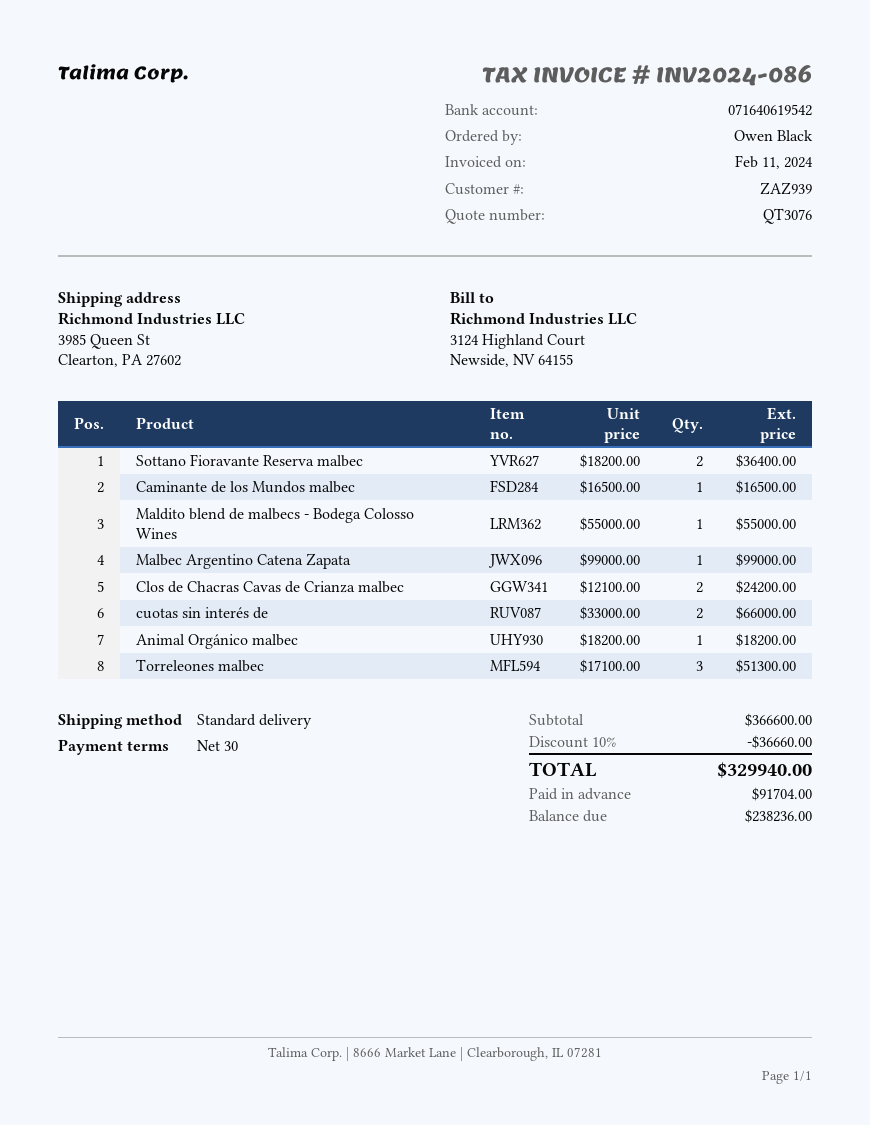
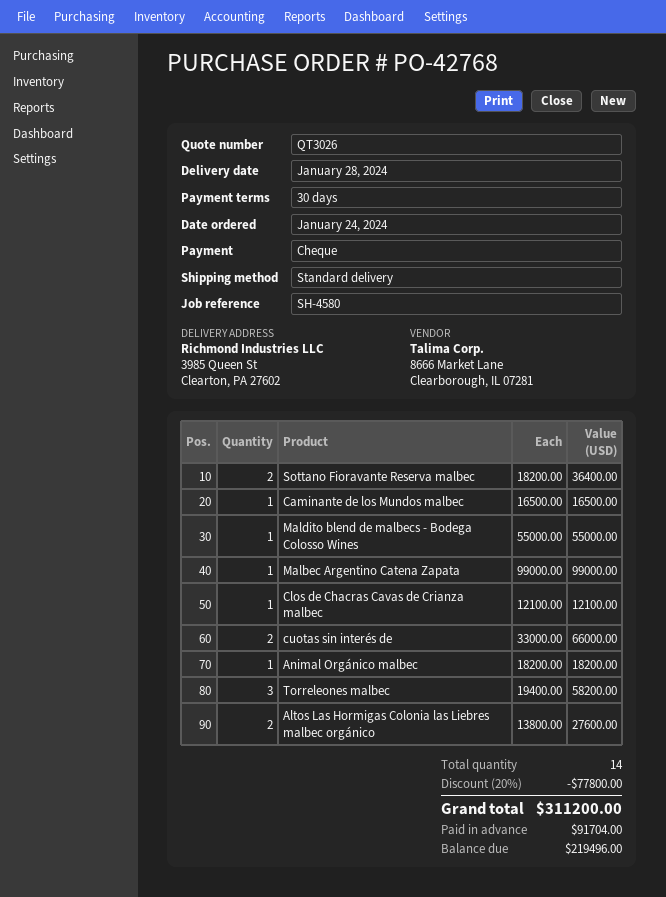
quote number: QT3076 -> QT3026
Clos de Chacras Cavas de Crianza malbec: 2 x 12100.00 = 24200.00 -> 1 x 12100.00 = 12100.00
Torreleones malbec: 3 x 17100.00 = 51300.00 -> 3 x 19400.00 = 58200.00
Altos Las Hormigas Colonia las Liebres malbec orgánico: none -> 2 x 13800.00 = 27600.00
discount: 10% = 36660.00 -> 20% = 77800.00
total: 329940.00 -> 311200.00
balance: 238236.00 -> 219496.00

